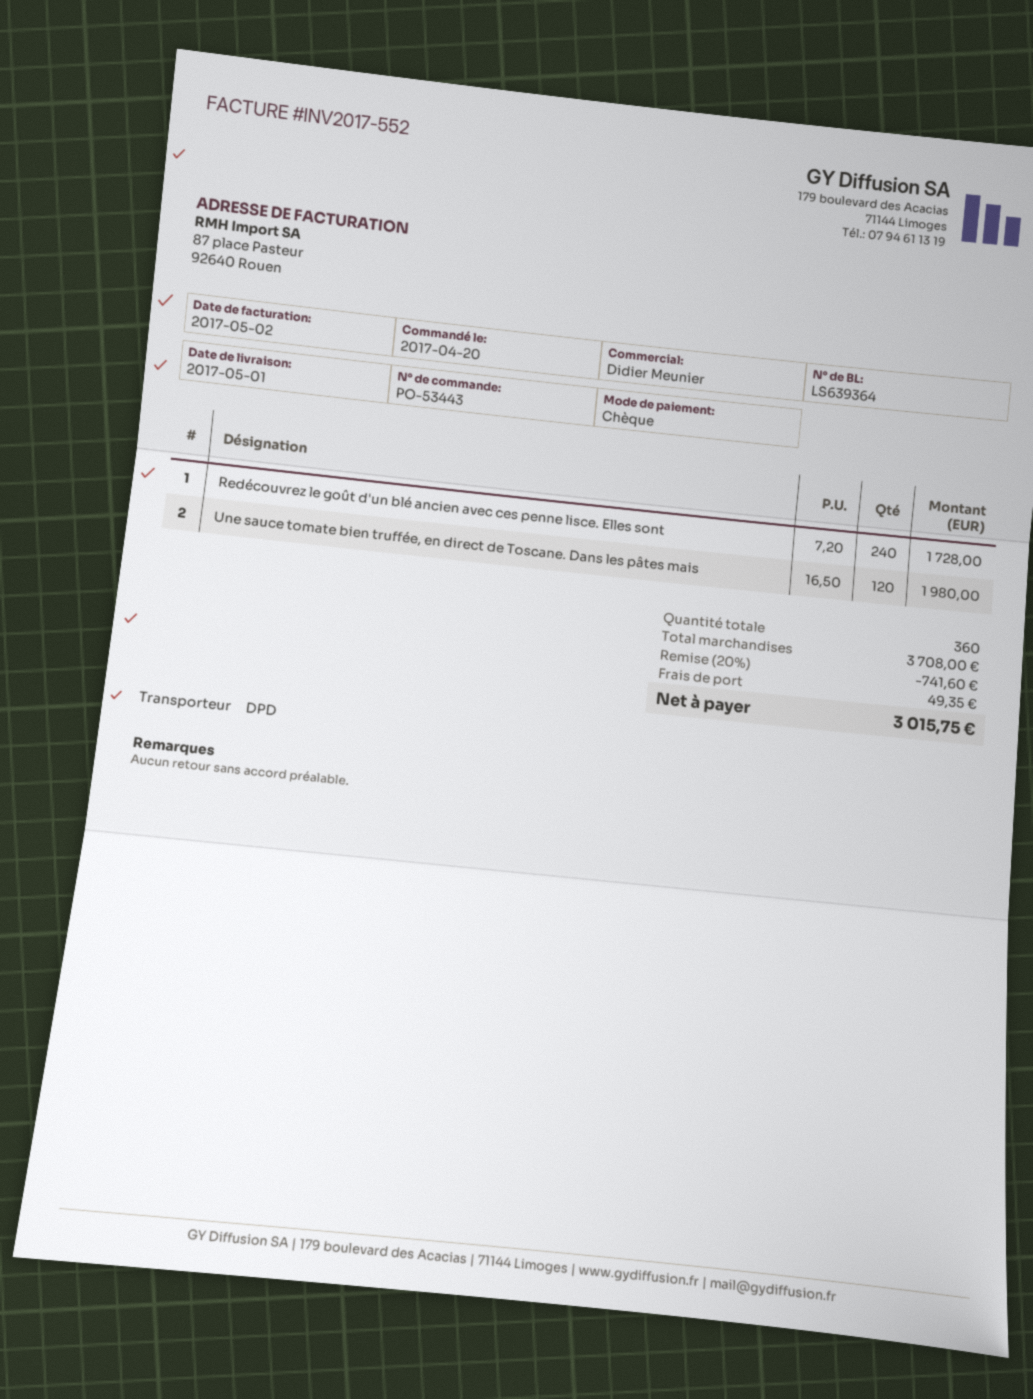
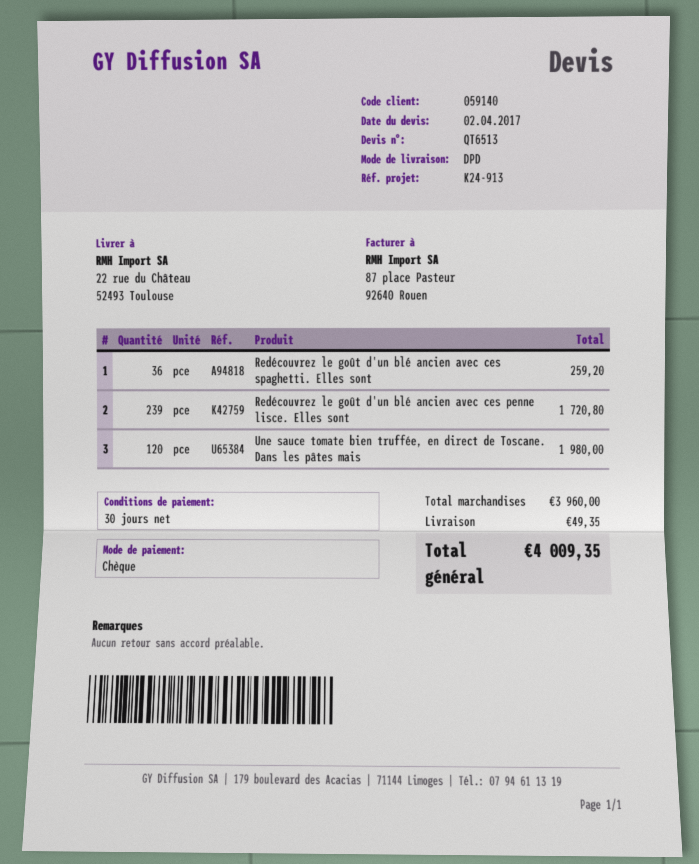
Redécouvrez le goût d'un blé ancien avec ces penne lisce. Elles sont: 240 for 1728.00 -> 239 for 1720.80
Redécouvrez le goût d'un blé ancien avec ces spaghetti. Elles sont: none -> 36 for 259.20
subtotal: 3708.00 -> 3960.00
discount: 20% = 741.60 -> none
total: 3015.75 -> 4009.35

